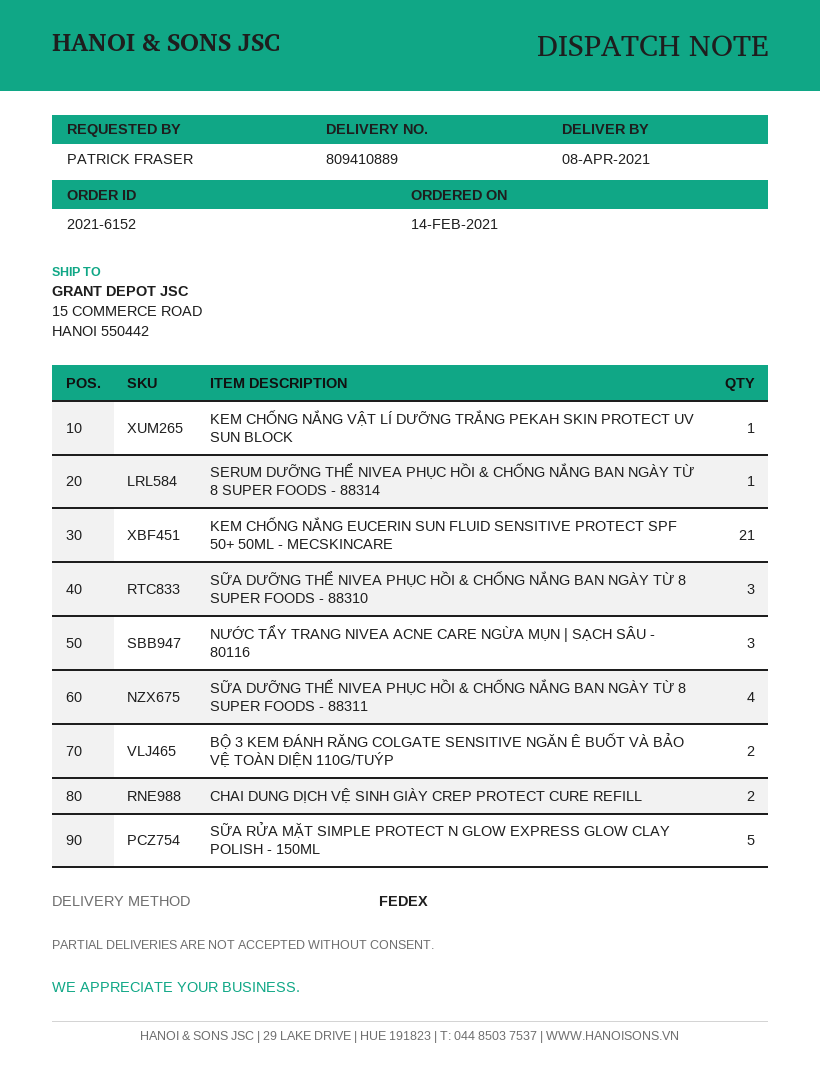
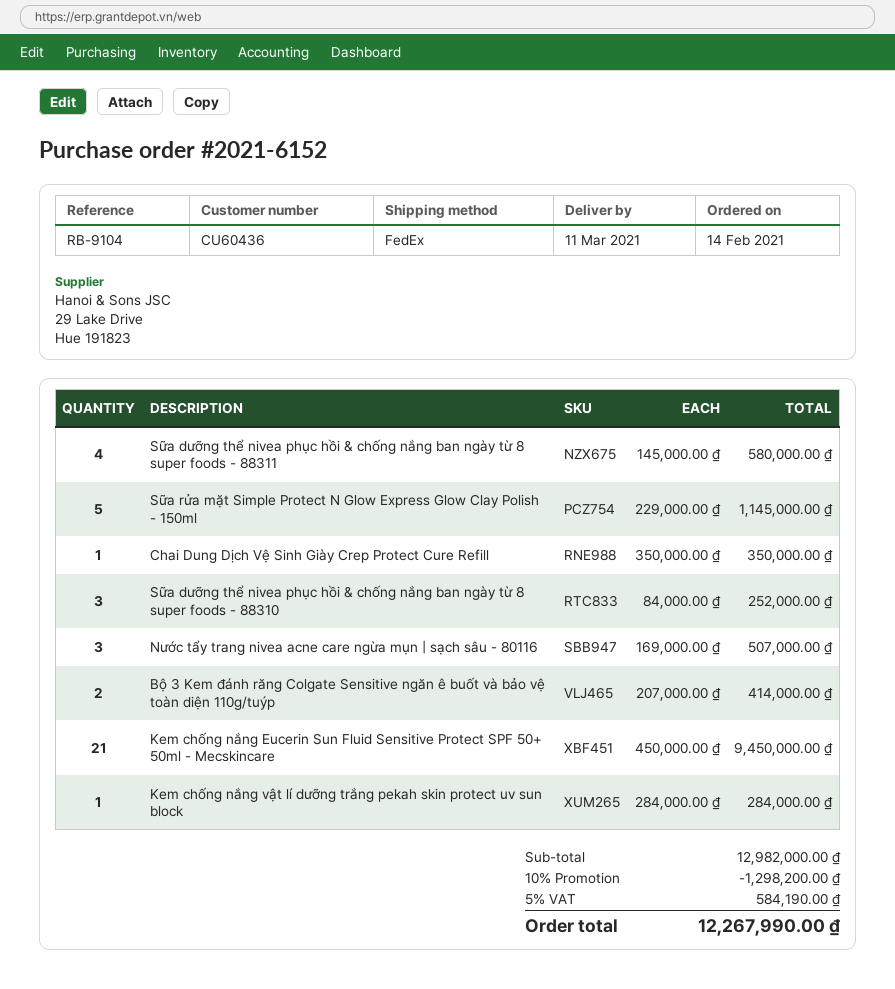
delivery date: 2021-04-08 -> 2021-03-11
SERUM DƯỠNG THỂ NIVEA PHỤC HỒI & CHỐNG NẮNG BAN NGÀY TỪ 8 SUPER FOODS - 88314: 1 -> none
CHAI DUNG DỊCH VỆ SINH GIÀY CREP PROTECT CURE REFILL: 2 -> 1

